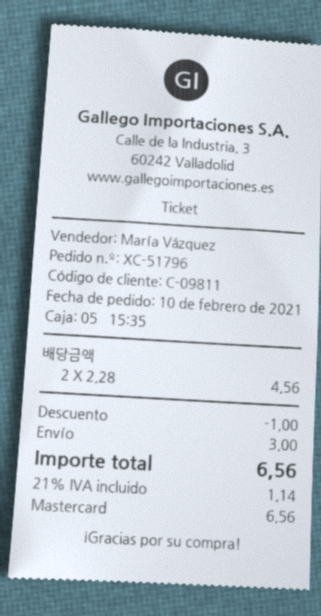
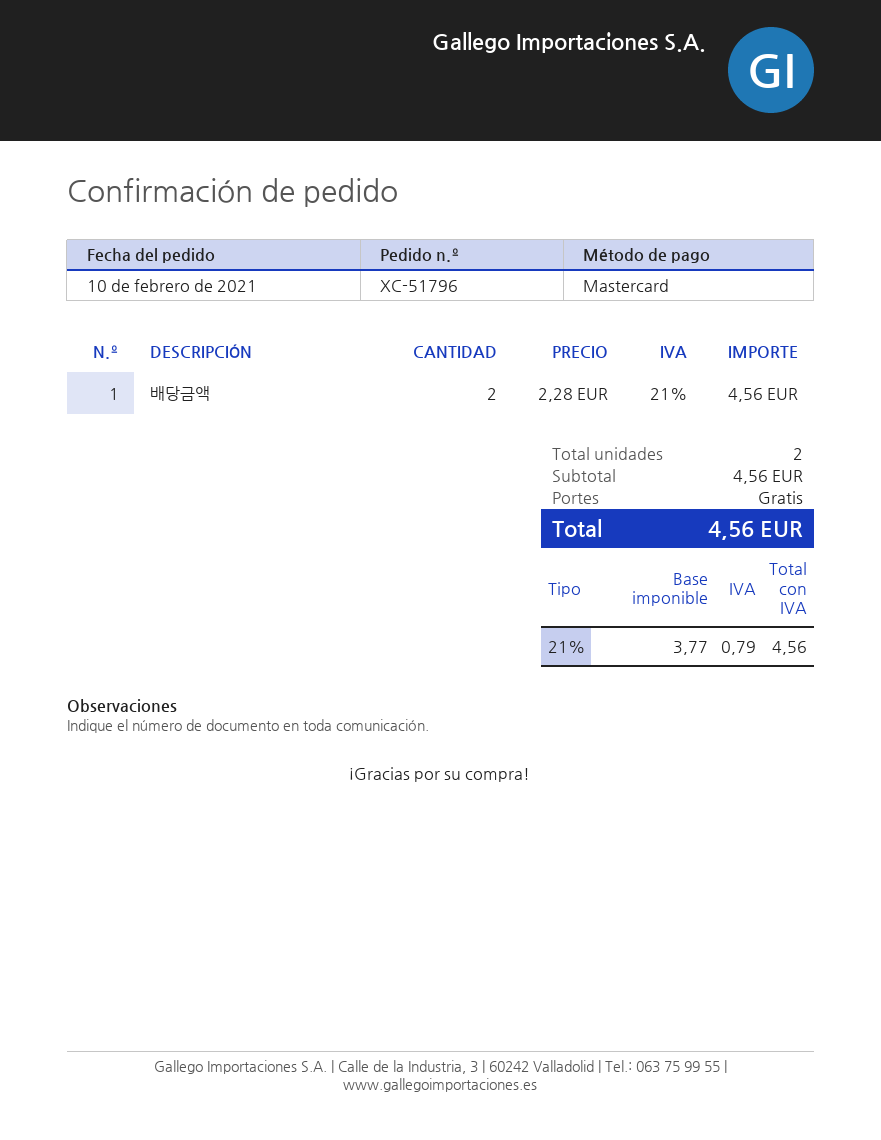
discount: 1.00 -> none
shipping: 3.00 -> 0.00
tax: 21% = 1.14 -> 21% = 0.79
total: 6.56 -> 4.56

